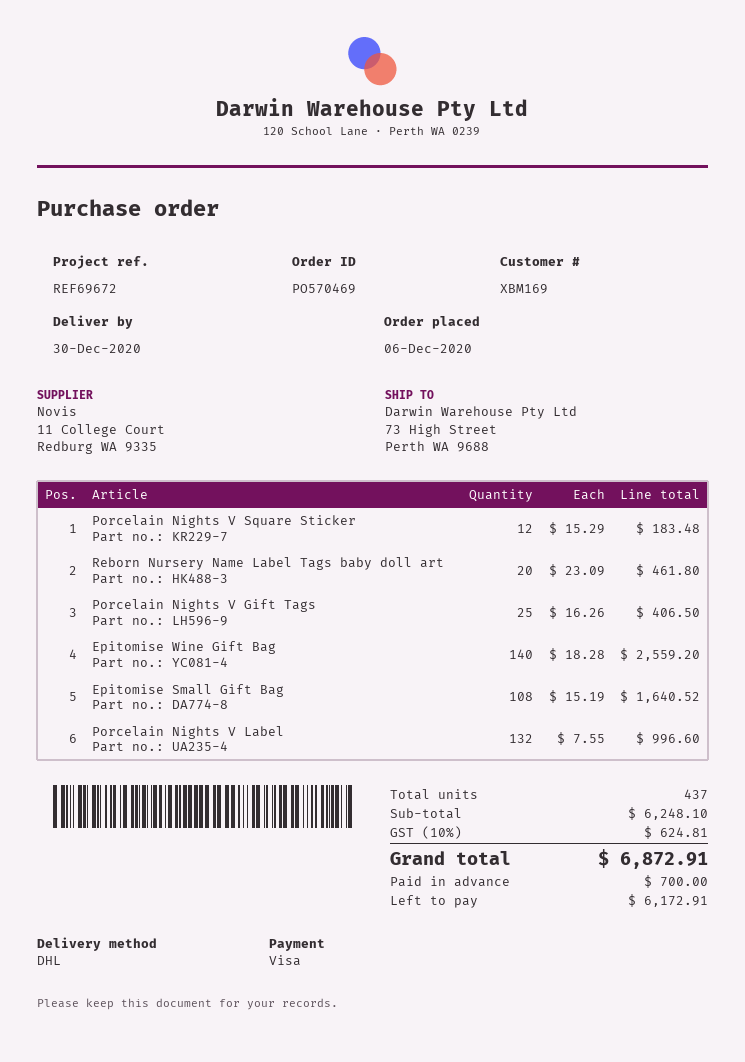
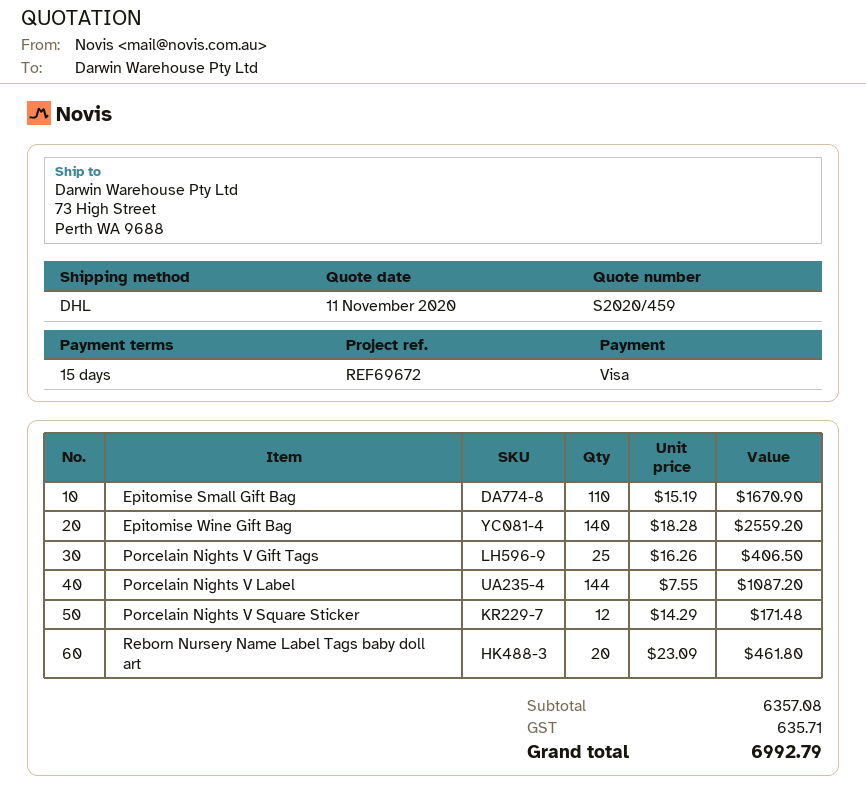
Porcelain Nights V Square Sticker: 12 x 15.29 = 183.48 -> 12 x 14.29 = 171.48
Epitomise Small Gift Bag: 108 x 15.19 = 1640.52 -> 110 x 15.19 = 1670.90
Porcelain Nights V Label: 132 x 7.55 = 996.60 -> 144 x 7.55 = 1087.20
subtotal: 6248.10 -> 6357.08
tax: 624.81 -> 635.71
total: 6872.91 -> 6992.79

